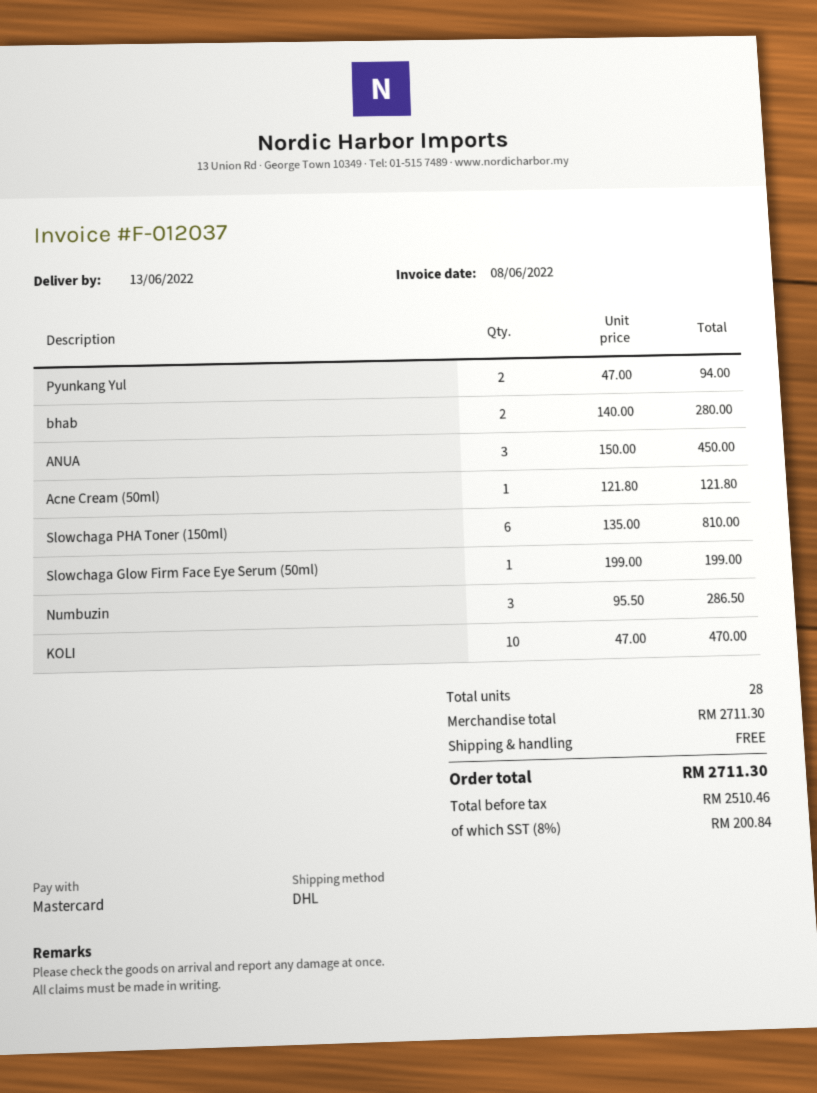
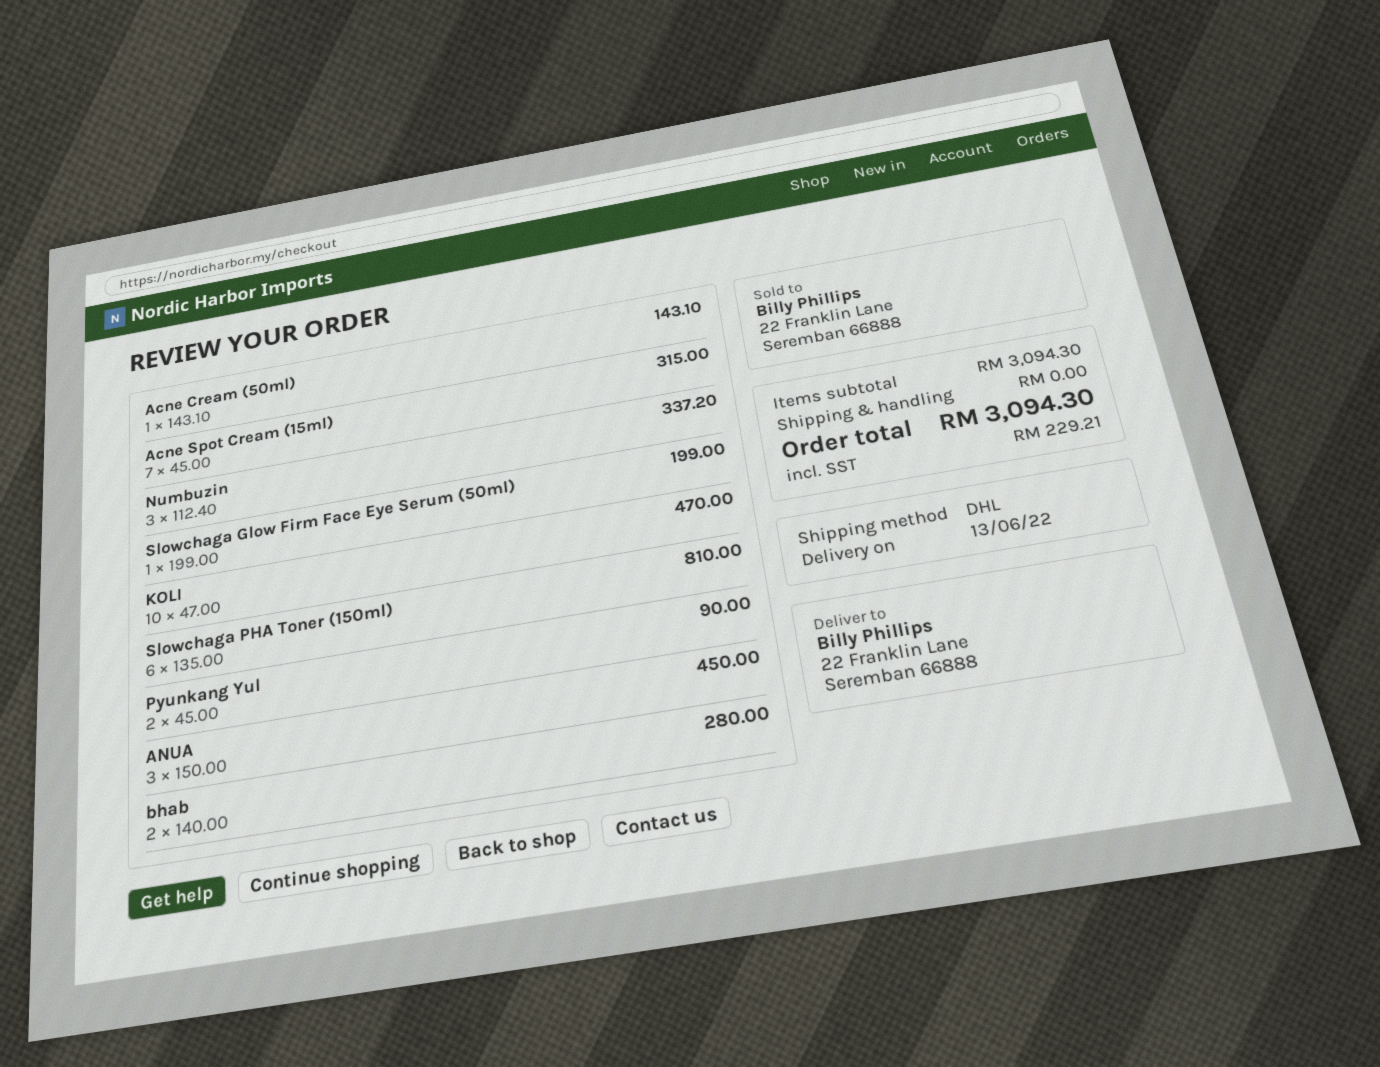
Pyunkang Yul: 2 x 47.00 = 94.00 -> 2 x 45.00 = 90.00
Acne Cream (50ml): 1 x 121.80 = 121.80 -> 1 x 143.10 = 143.10
Numbuzin: 3 x 95.50 = 286.50 -> 3 x 112.40 = 337.20
Acne Spot Cream (15ml): none -> 7 x 45.00 = 315.00
subtotal: 2711.30 -> 3094.30
tax: 200.84 -> 229.21
total: 2711.30 -> 3094.30

